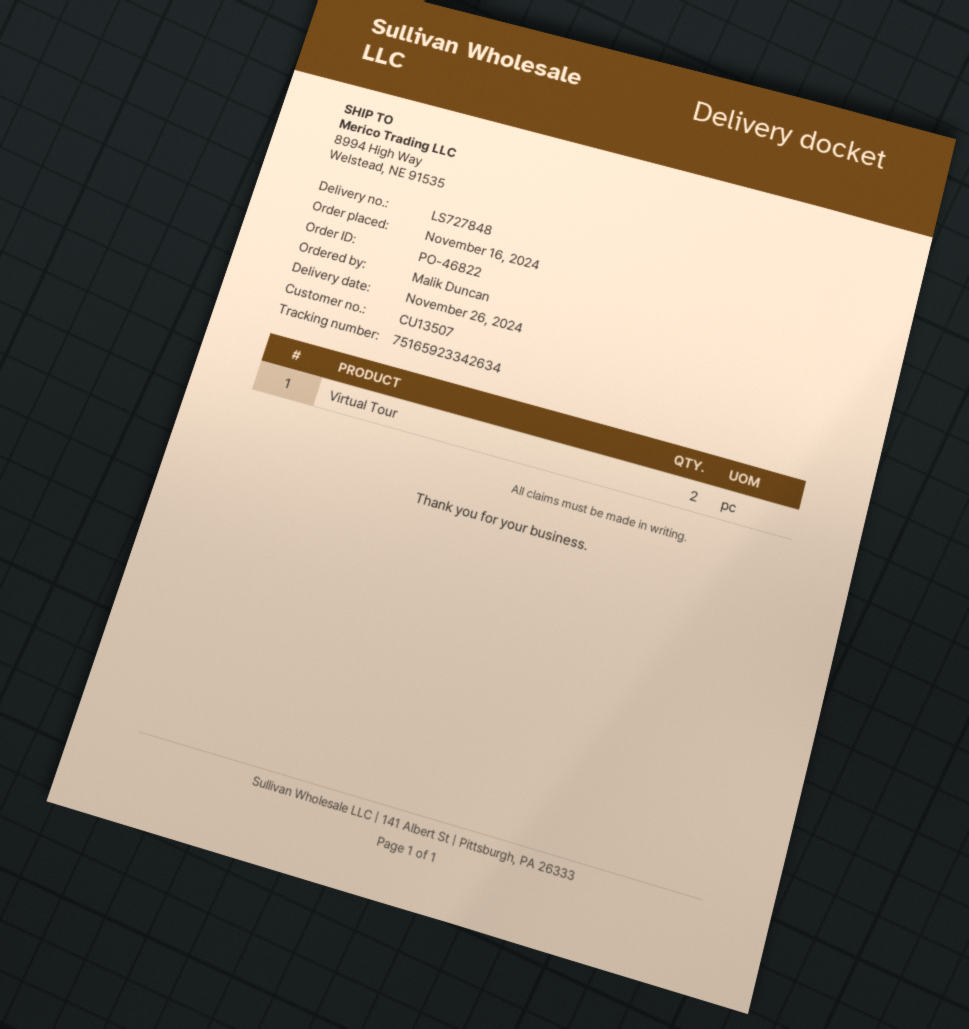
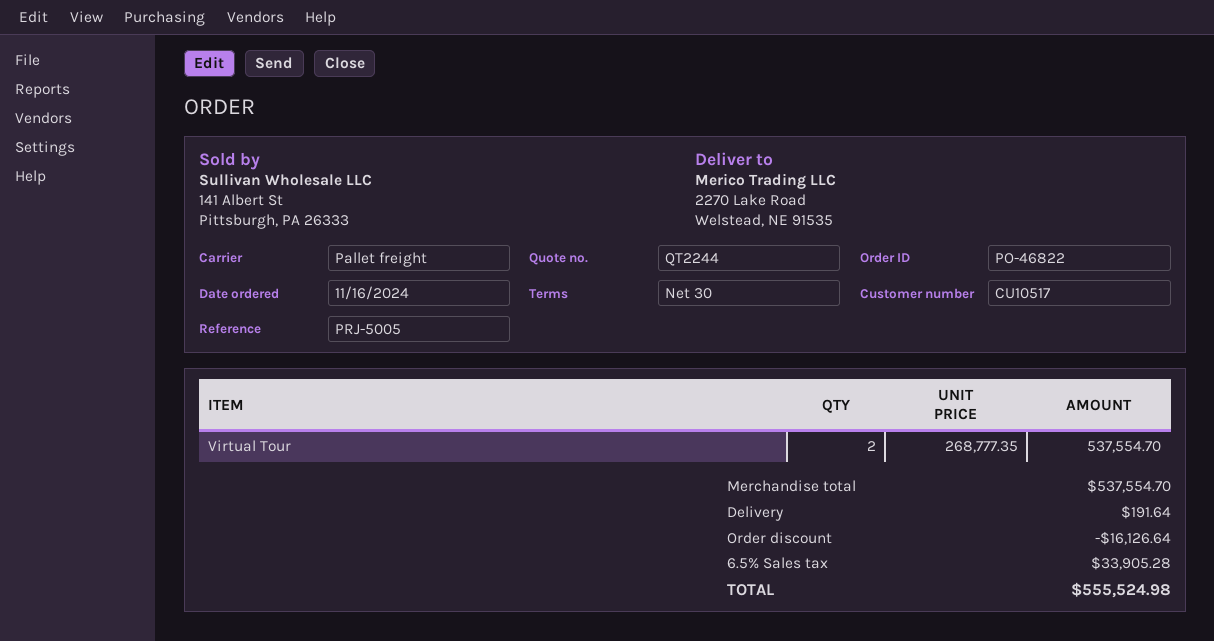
customer number: CU13507 -> CU10517
ship to: 8994 High Way, Welstead, NE 91535 -> 2270 Lake Road, Welstead, NE 91535

